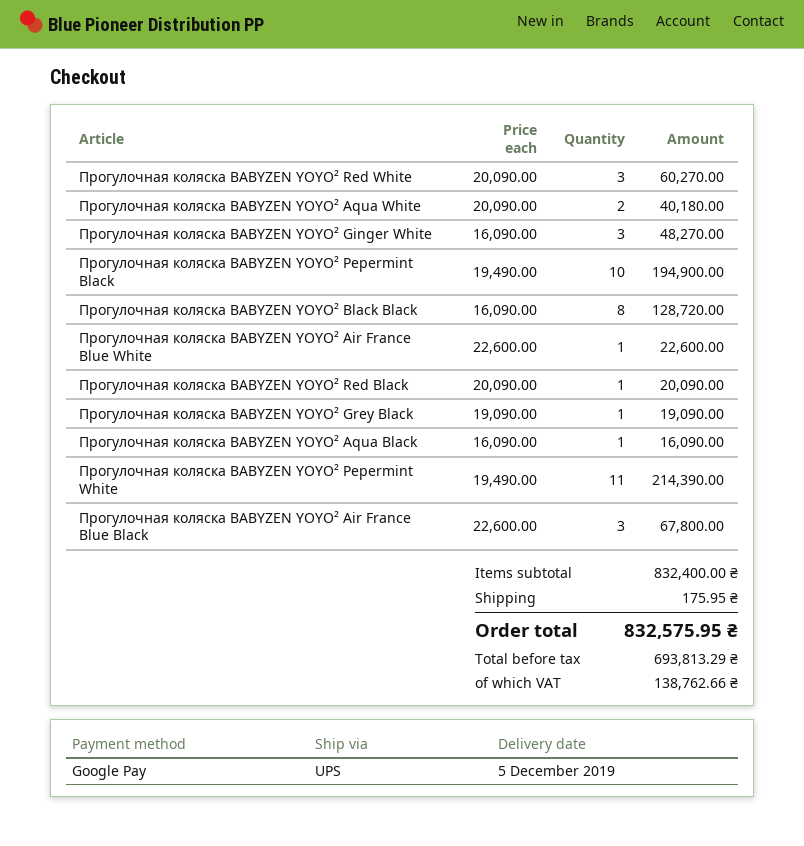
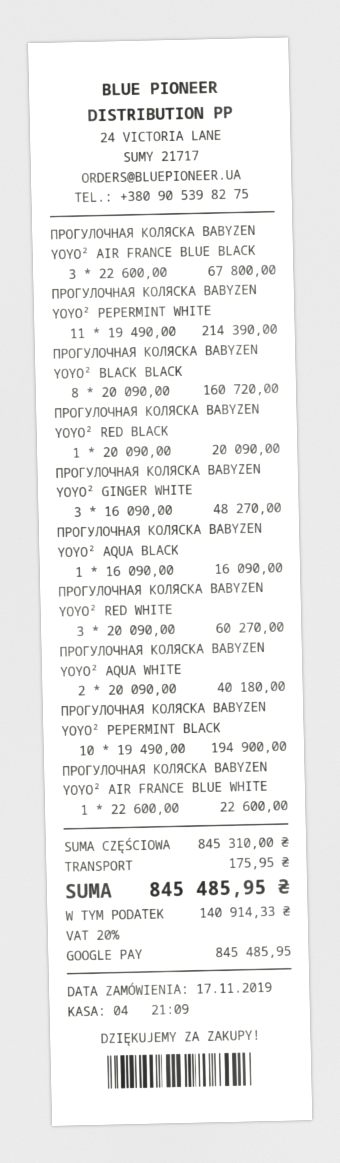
Прогулочная коляска BABYZEN YOYO² Black Black: 8 x 16090.00 = 128720.00 -> 8 x 20090.00 = 160720.00
Прогулочная коляска BABYZEN YOYO² Grey Black: 1 x 19090.00 = 19090.00 -> none
subtotal: 832400.00 -> 845310.00
tax: 138762.66 -> 140914.33
total: 832575.95 -> 845485.95

